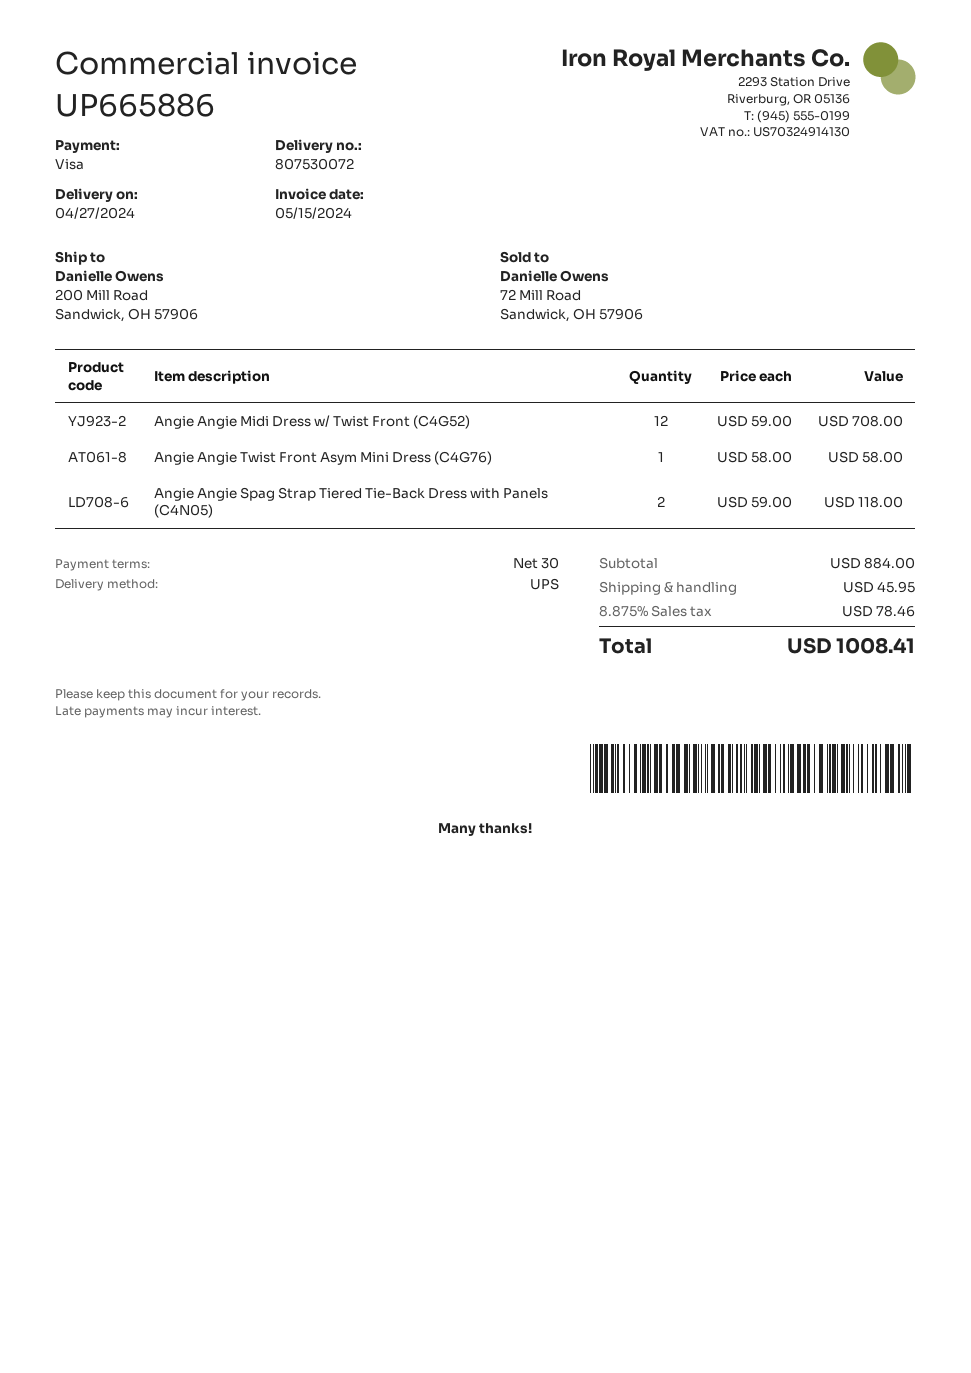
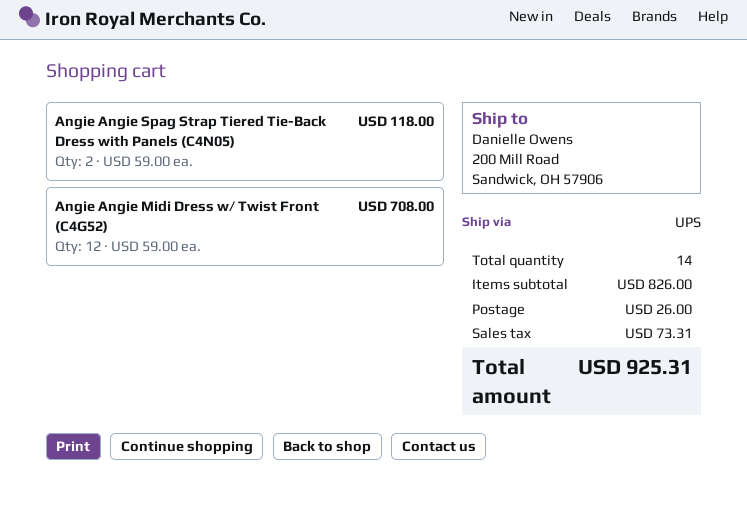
Angie Angie Twist Front Asym Mini Dress (C4G76): 1 x 58.00 = 58.00 -> none
subtotal: 884.00 -> 826.00
shipping: 45.95 -> 26.00
tax: 78.46 -> 73.31
total: 1008.41 -> 925.31

